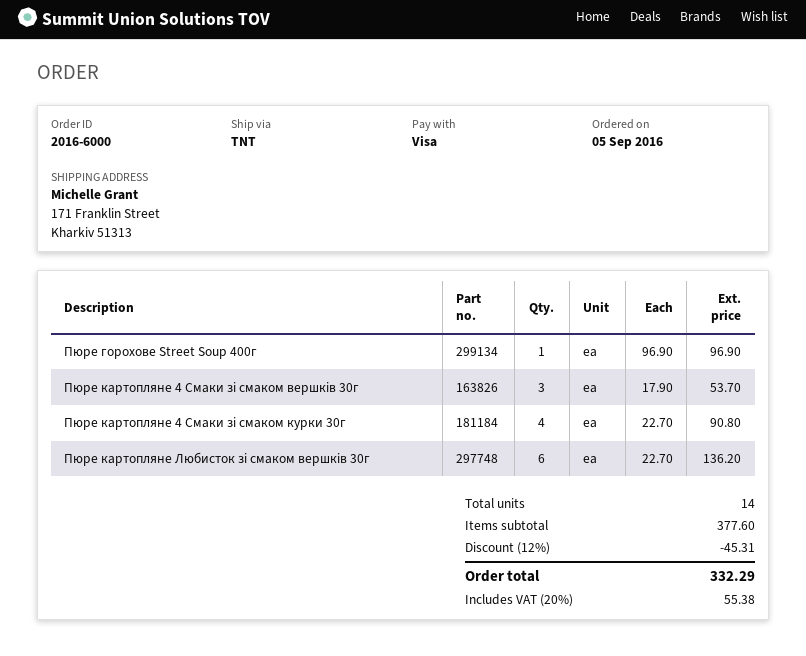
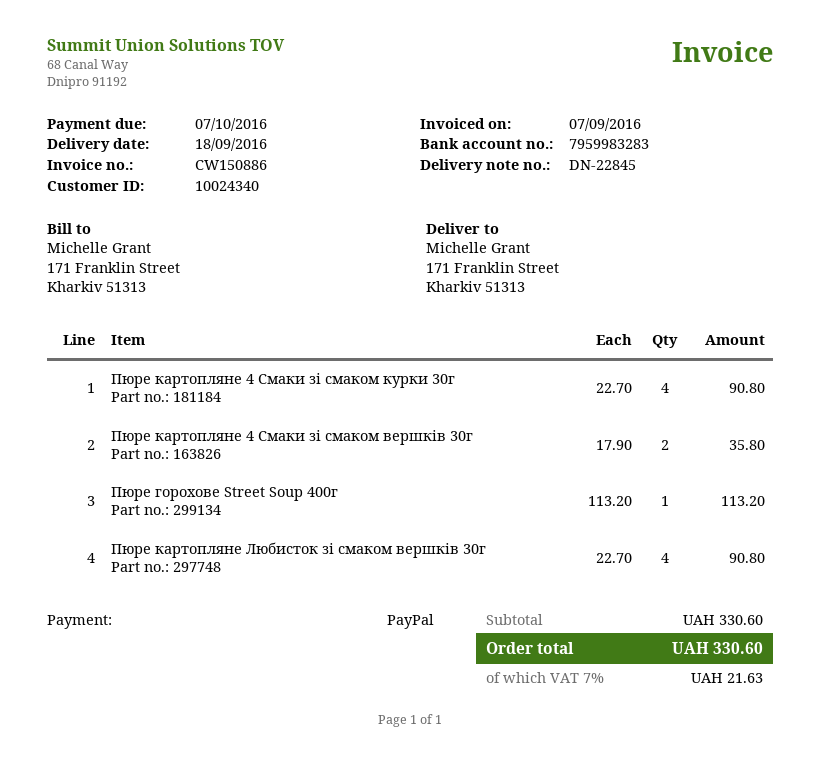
payment method: Visa -> PayPal
Пюре горохове Street Soup 400г: 1 x 96.90 = 96.90 -> 1 x 113.20 = 113.20
Пюре картопляне 4 Смаки зі смаком вершків 30г: 3 x 17.90 = 53.70 -> 2 x 17.90 = 35.80
Пюре картопляне Любисток зі смаком вершків 30г: 6 x 22.70 = 136.20 -> 4 x 22.70 = 90.80
subtotal: 377.60 -> 330.60
discount: 12% = 45.31 -> none
tax: 20% = 55.38 -> 7% = 21.63
total: 332.29 -> 330.60

